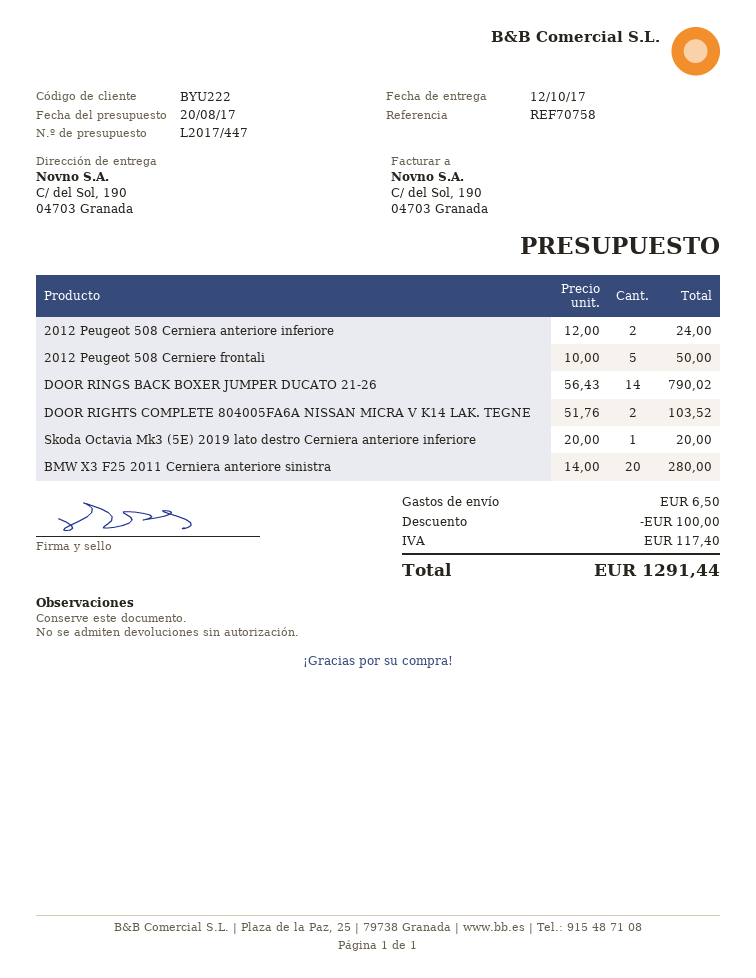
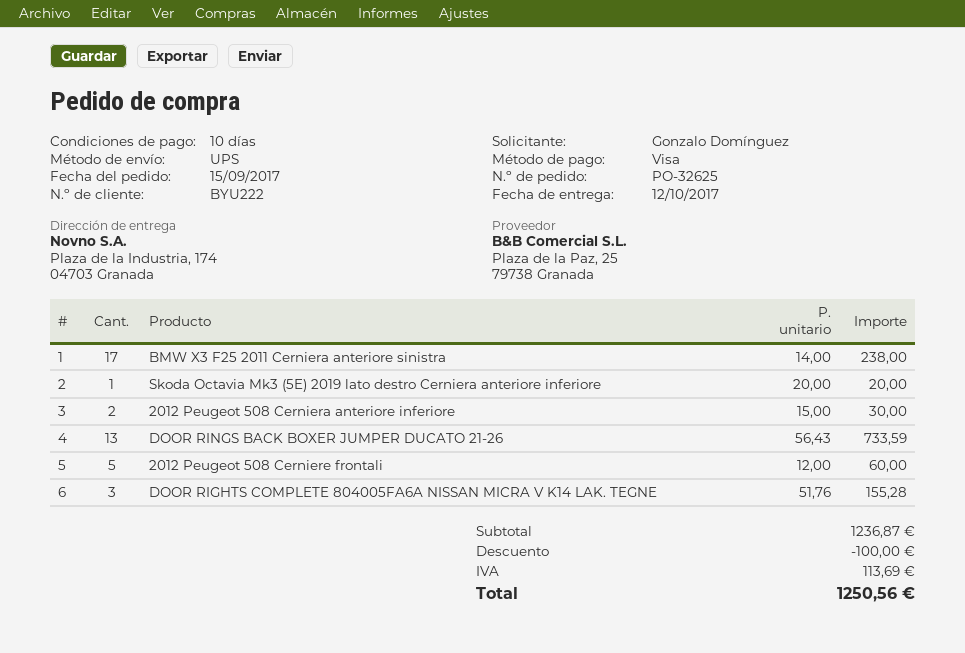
ship to: C/ del Sol, 190, 04703 Granada -> Plaza de la Industria, 174, 04703 Granada
2012 Peugeot 508 Cerniera anteriore inferiore: 2 x 12.00 = 24.00 -> 2 x 15.00 = 30.00
2012 Peugeot 508 Cerniere frontali: 5 x 10.00 = 50.00 -> 5 x 12.00 = 60.00
DOOR RINGS BACK BOXER JUMPER DUCATO 21-26: 14 x 56.43 = 790.02 -> 13 x 56.43 = 733.59
DOOR RIGHTS COMPLETE 804005FA6A NISSAN MICRA V K14 LAK. TEGNE: 2 x 51.76 = 103.52 -> 3 x 51.76 = 155.28
BMW X3 F25 2011 Cerniera anteriore sinistra: 20 x 14.00 = 280.00 -> 17 x 14.00 = 238.00
shipping: 6.50 -> none
tax: 117.40 -> 113.69
total: 1291.44 -> 1250.56

